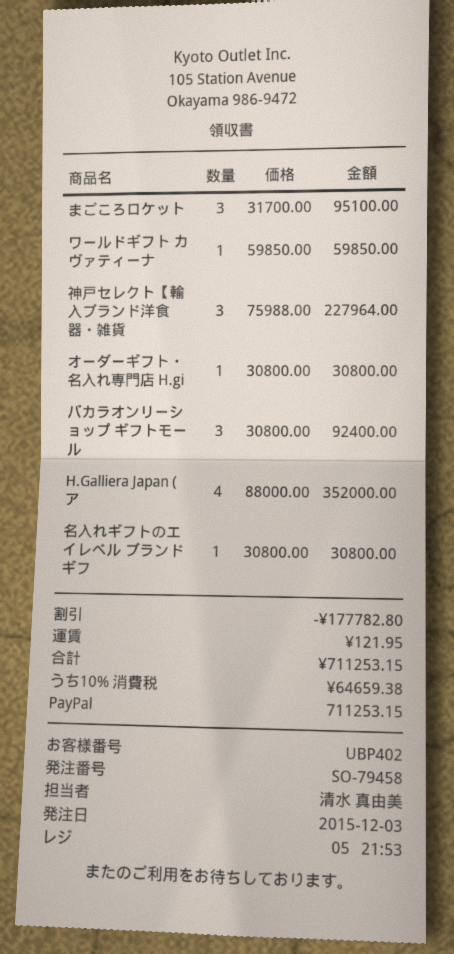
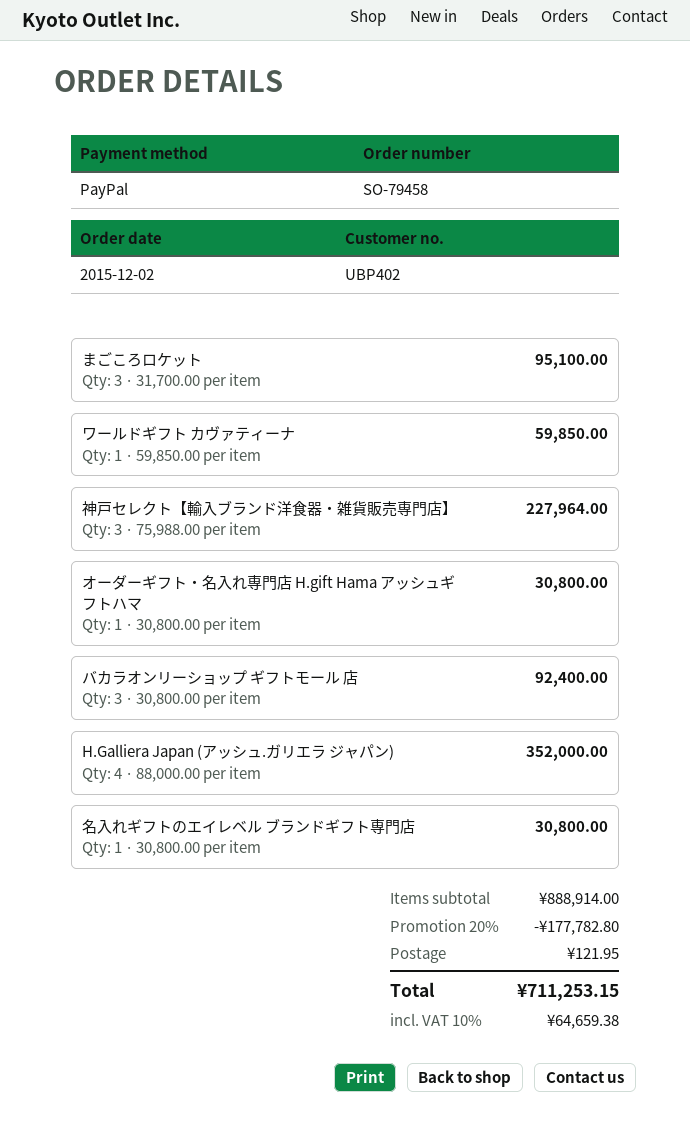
order date: 2015-12-03 -> 2015-12-02

